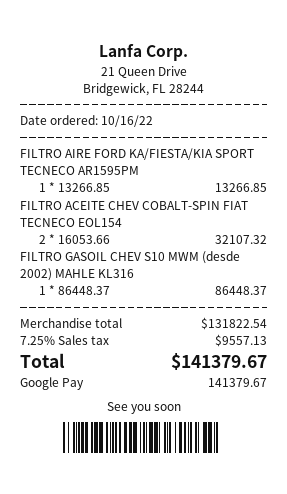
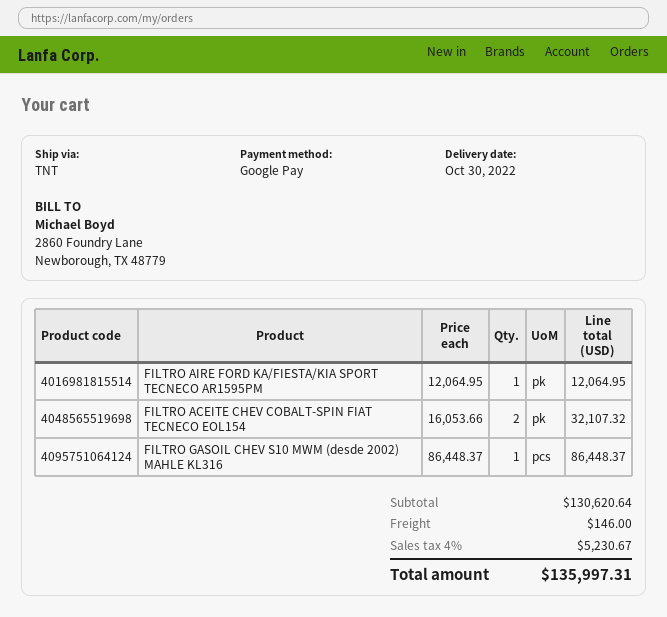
FILTRO AIRE FORD KA/FIESTA/KIA SPORT TECNECO AR1595PM: 1 x 13266.85 = 13266.85 -> 1 x 12064.95 = 12064.95
subtotal: 131822.54 -> 130620.64
shipping: none -> 146.00
tax: 7.25% = 9557.13 -> 4% = 5230.67
total: 141379.67 -> 135997.31

